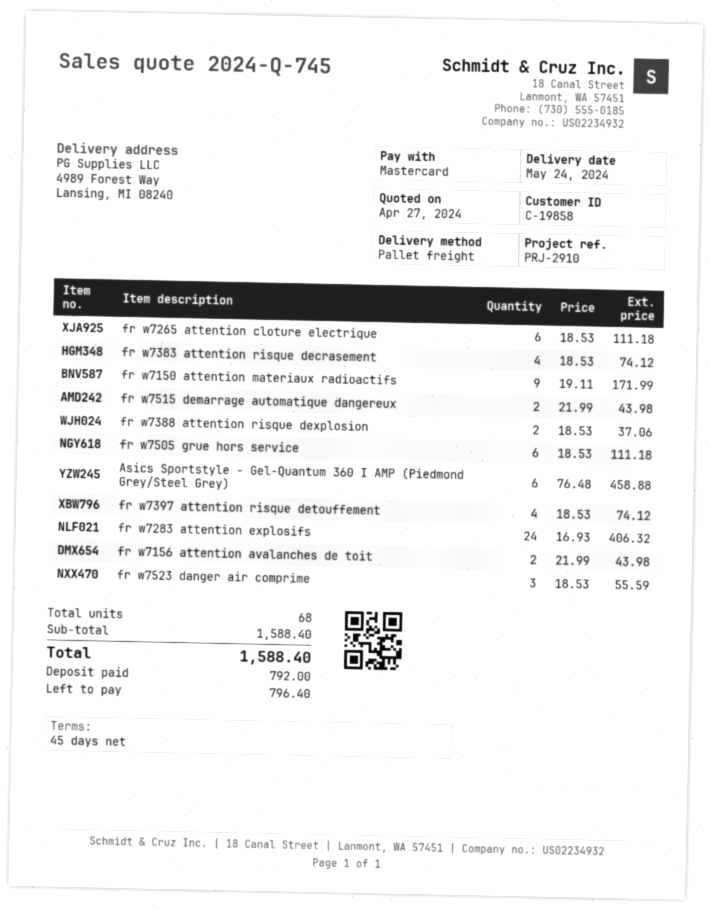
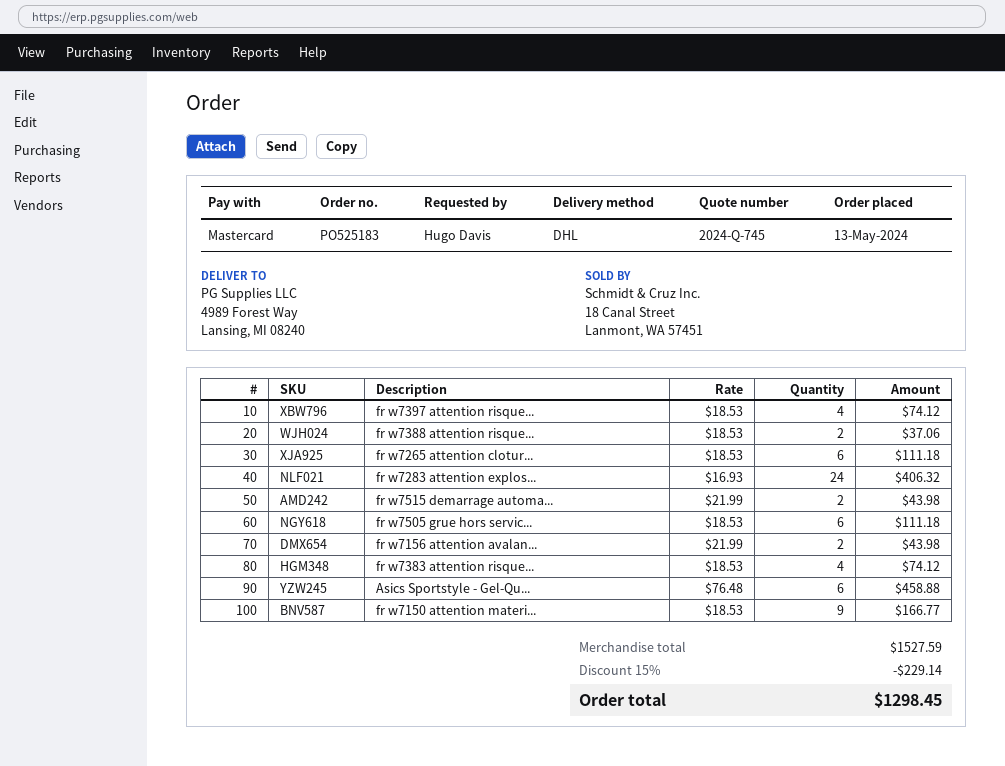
shipping method: pallet freight -> DHL
fr w7150 attention materiaux radioactifs: 9 x 19.11 = 171.99 -> 9 x 18.53 = 166.77
fr w7523 danger air comprime: 3 x 18.53 = 55.59 -> none
subtotal: 1588.40 -> 1527.59
discount: none -> 15% = 229.14
total: 1588.40 -> 1298.45

